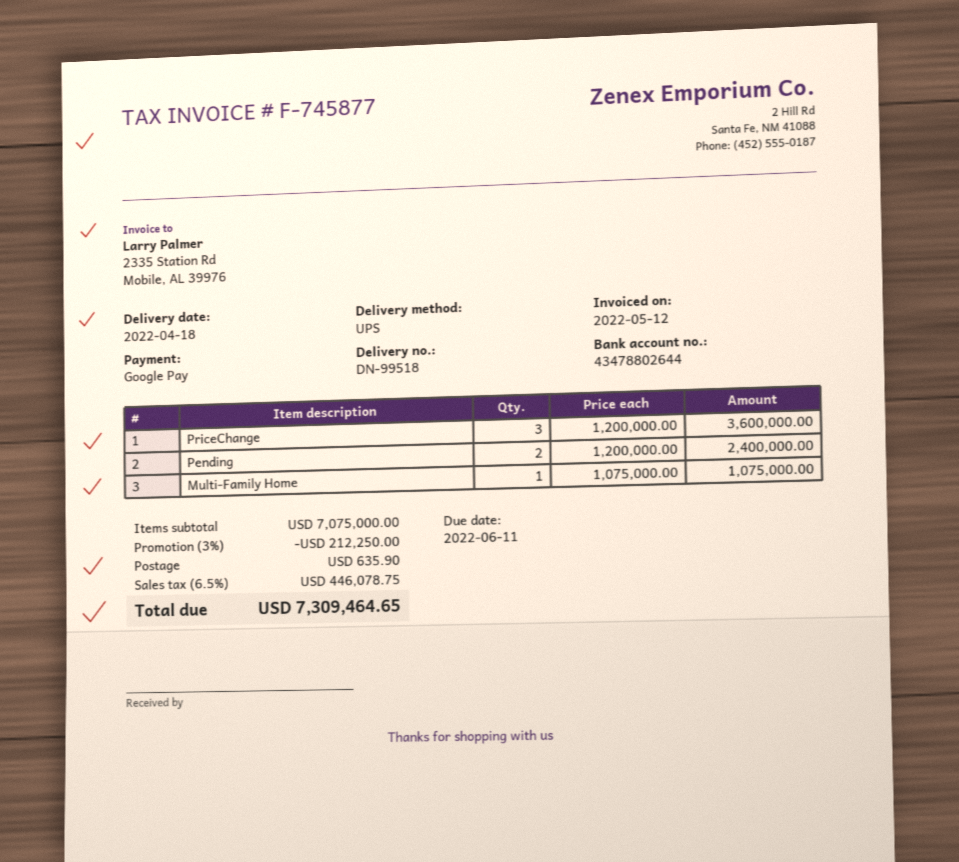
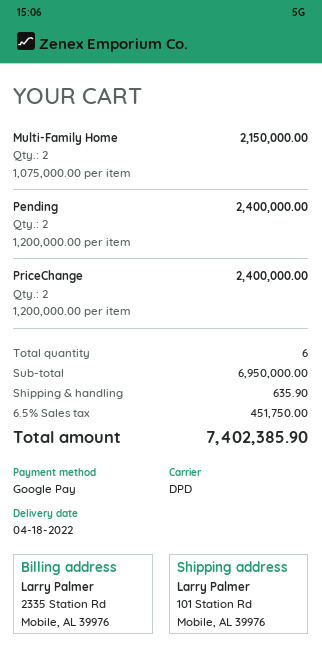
shipping method: UPS -> DPD
PriceChange: 3 x 1200000.00 = 3600000.00 -> 2 x 1200000.00 = 2400000.00
Multi-Family Home: 1 x 1075000.00 = 1075000.00 -> 2 x 1075000.00 = 2150000.00
subtotal: 7075000.00 -> 6950000.00
discount: 3% = 212250.00 -> none
tax: 6.5% = 446078.75 -> 6.5% = 451750.00
total: 7309464.65 -> 7402385.90

